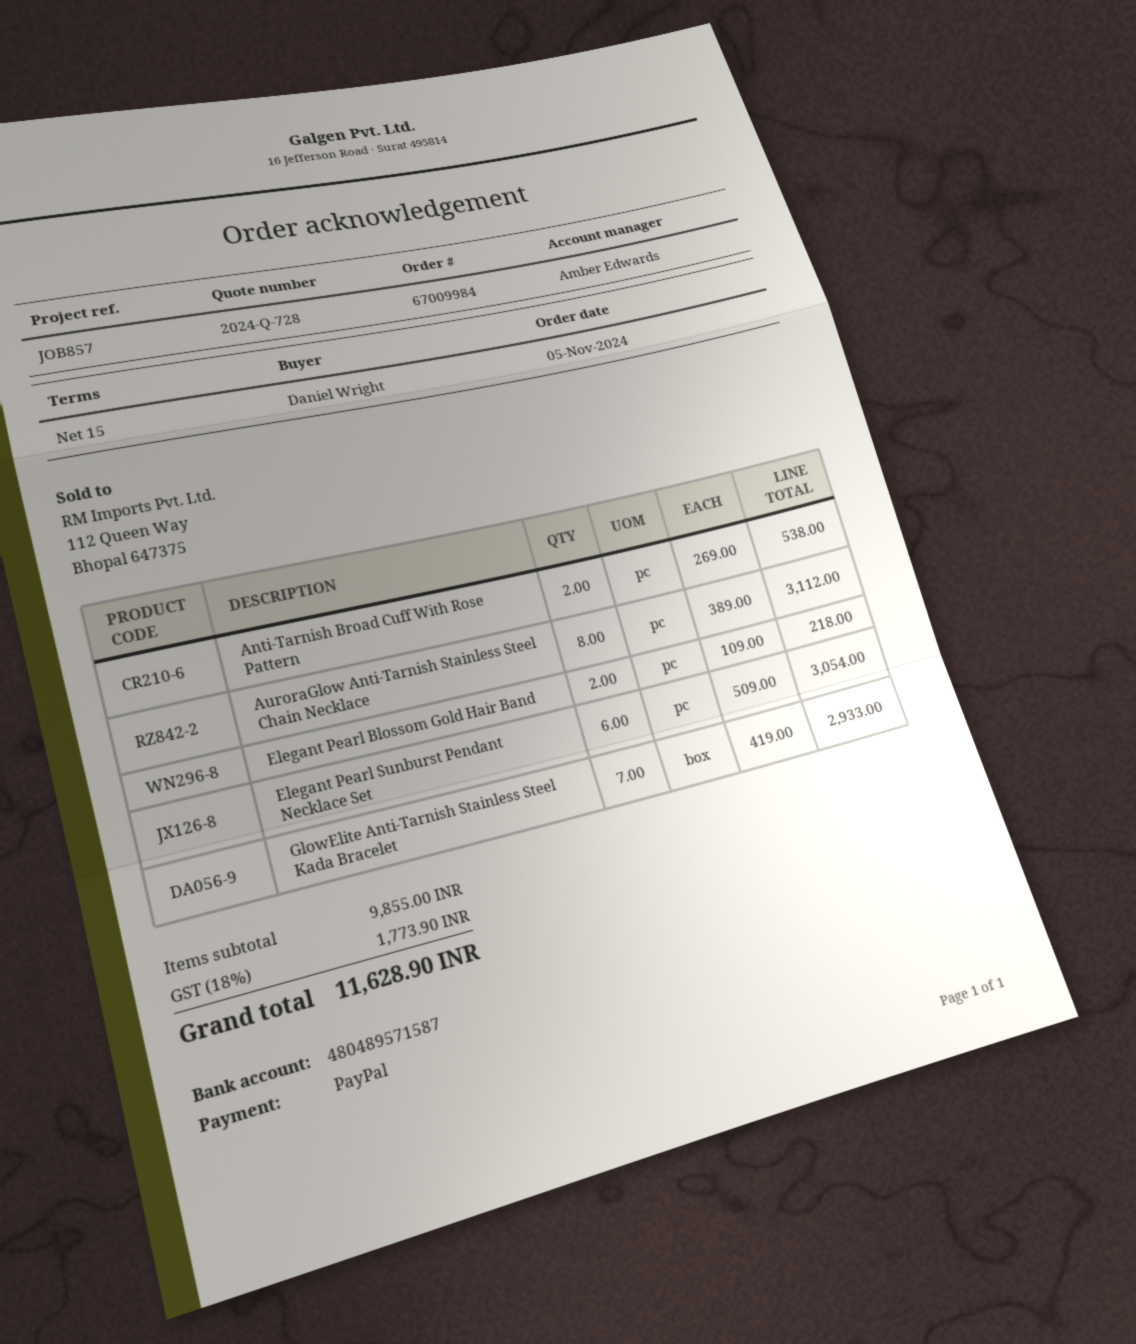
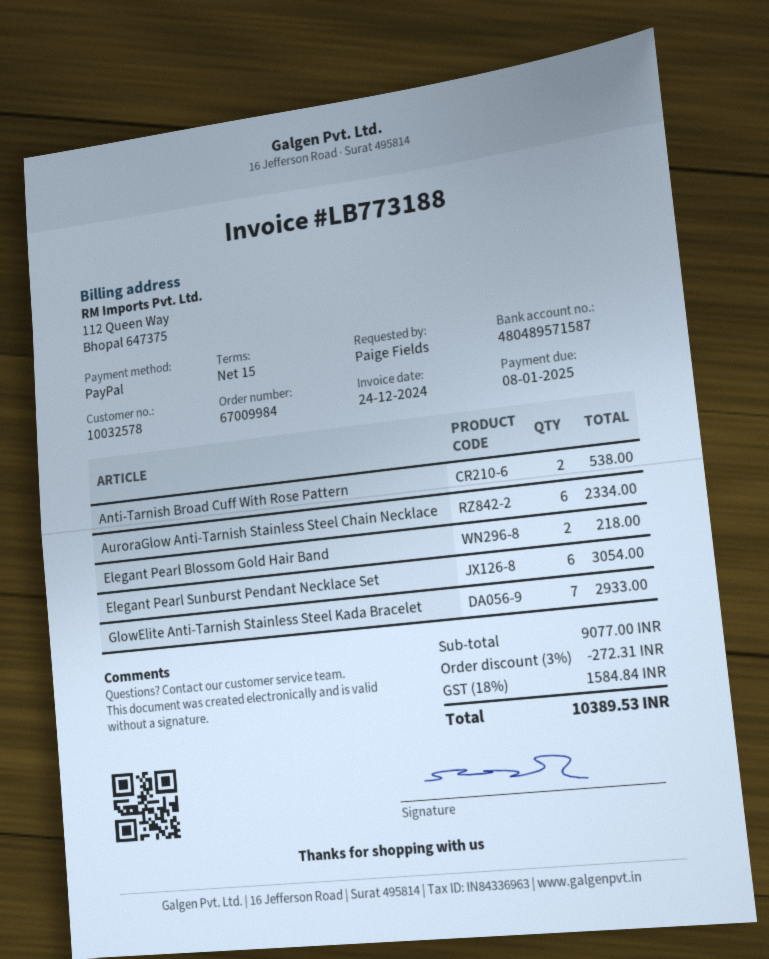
ordered by: Daniel Wright -> Paige Fields
AuroraGlow Anti-Tarnish Stainless Steel Chain Necklace: 8 for 3112.00 -> 6 for 2334.00
subtotal: 9855.00 -> 9077.00
discount: none -> 3% = 272.31
tax: 18% = 1773.90 -> 18% = 1584.84
total: 11628.90 -> 10389.53

